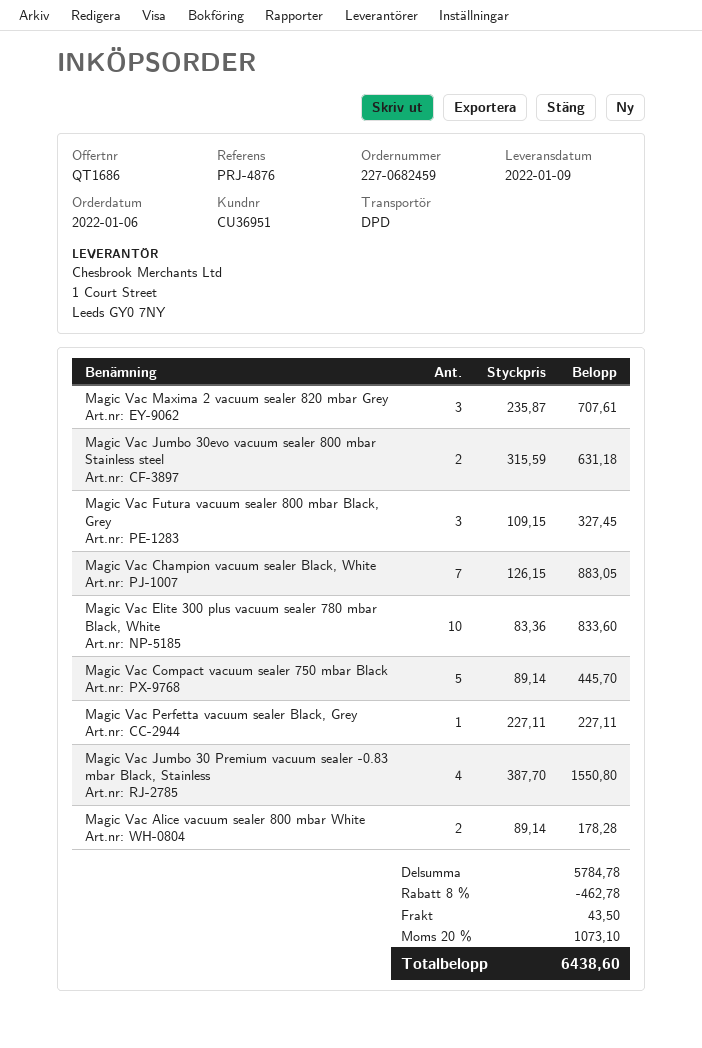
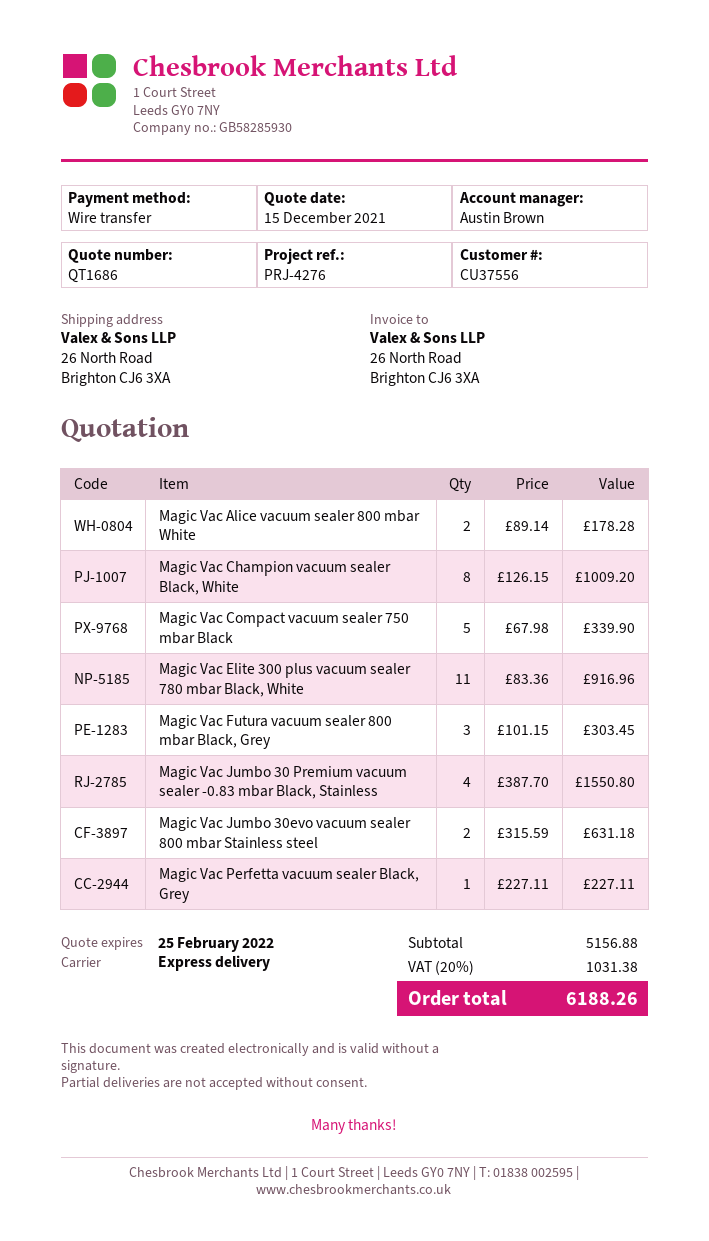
customer number: CU36951 -> CU37556
reference: PRJ-4876 -> PRJ-4276
shipping method: DPD -> express
Magic Vac Maxima 2 vacuum sealer 820 mbar Grey: 3 x 235.87 = 707.61 -> none
Magic Vac Futura vacuum sealer 800 mbar Black, Grey: 3 x 109.15 = 327.45 -> 3 x 101.15 = 303.45
Magic Vac Champion vacuum sealer Black, White: 7 x 126.15 = 883.05 -> 8 x 126.15 = 1009.20
Magic Vac Elite 300 plus vacuum sealer 780 mbar Black, White: 10 x 83.36 = 833.60 -> 11 x 83.36 = 916.96
Magic Vac Compact vacuum sealer 750 mbar Black: 5 x 89.14 = 445.70 -> 5 x 67.98 = 339.90
subtotal: 5784.78 -> 5156.88
discount: 8% = 462.78 -> none
shipping: 43.50 -> none
tax: 20% = 1073.10 -> 20% = 1031.38
total: 6438.60 -> 6188.26

